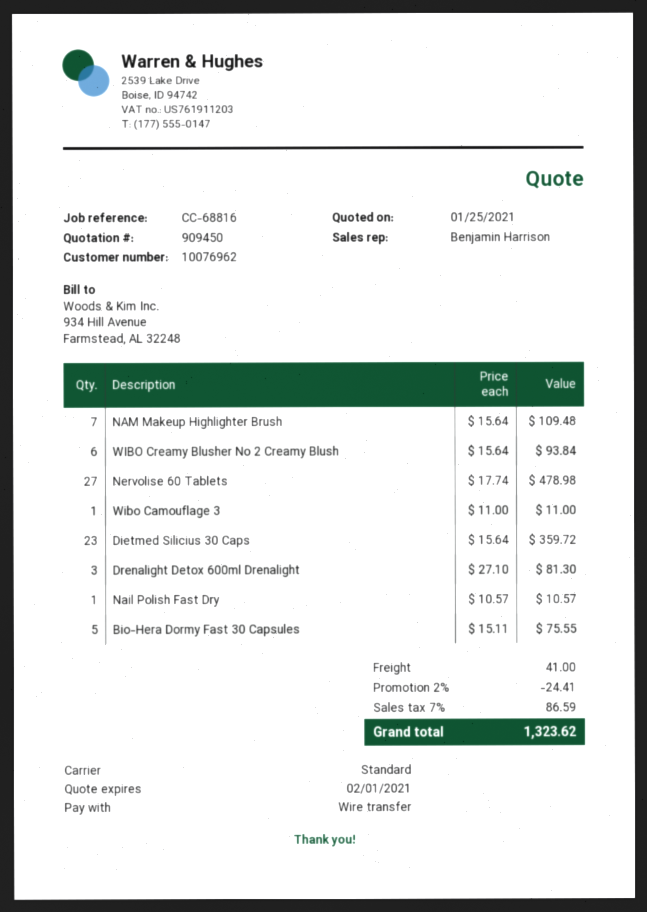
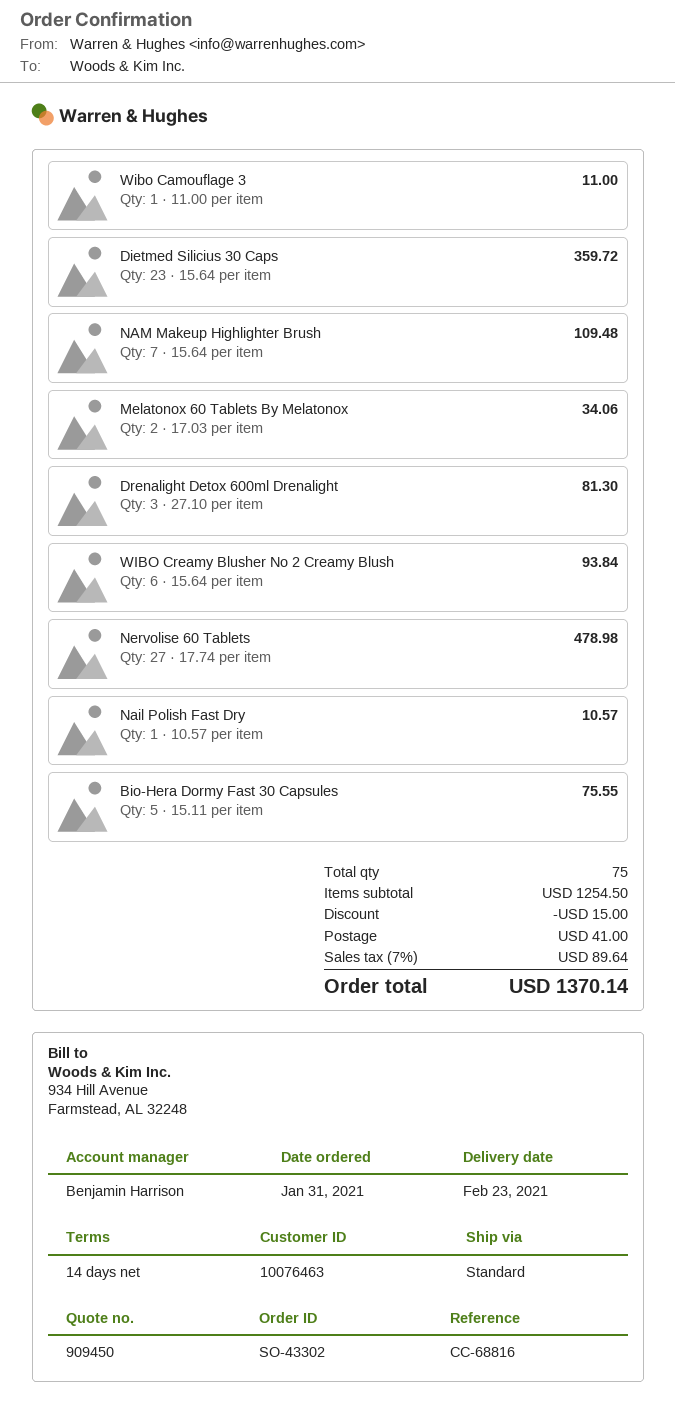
customer number: 10076962 -> 10076463
Melatonox 60 Tablets By Melatonox: none -> 2 x 17.03 = 34.06
discount: 24.41 -> 15.00
tax: 7% = 86.59 -> 7% = 89.64
total: 1323.62 -> 1370.14

